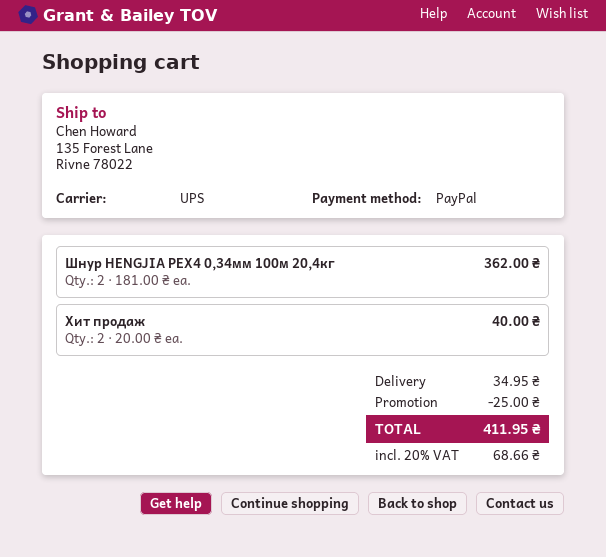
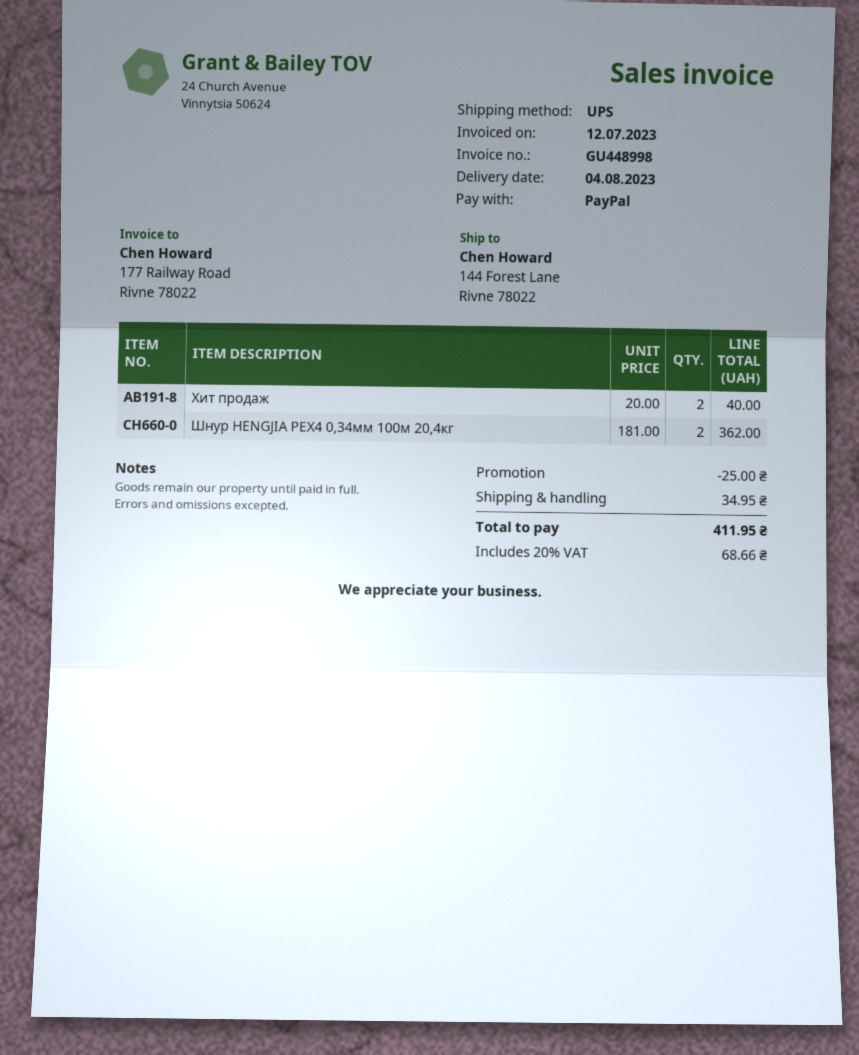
ship to: 135 Forest Lane, Rivne 78022 -> 144 Forest Lane, Rivne 78022

